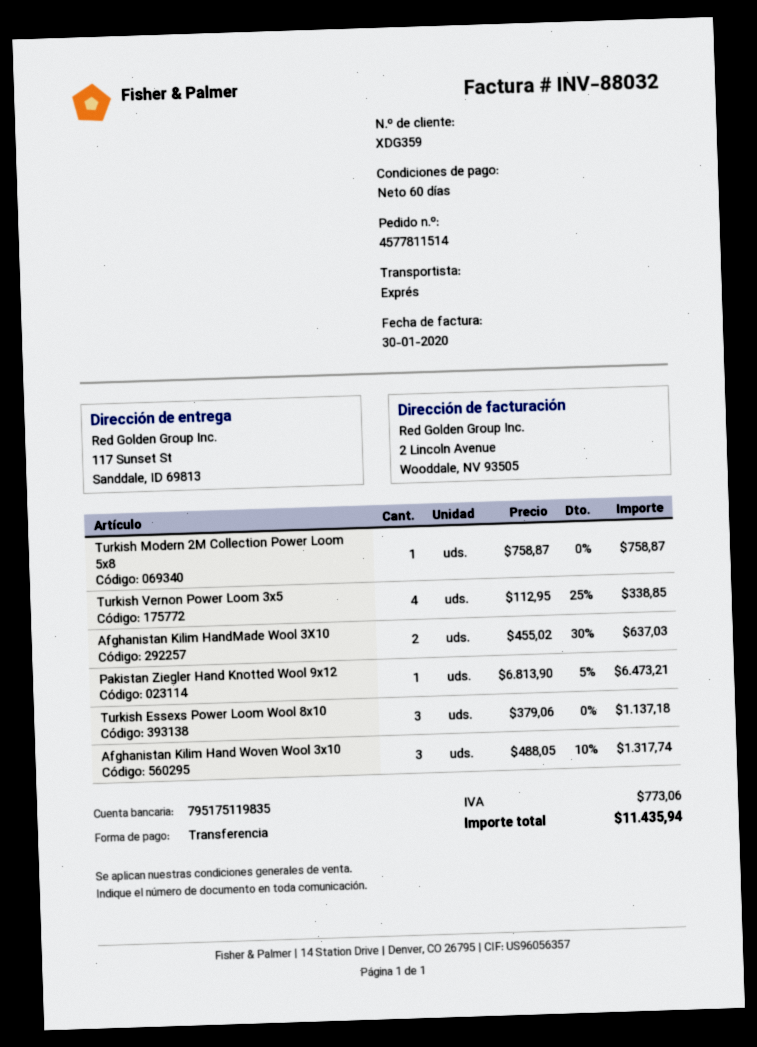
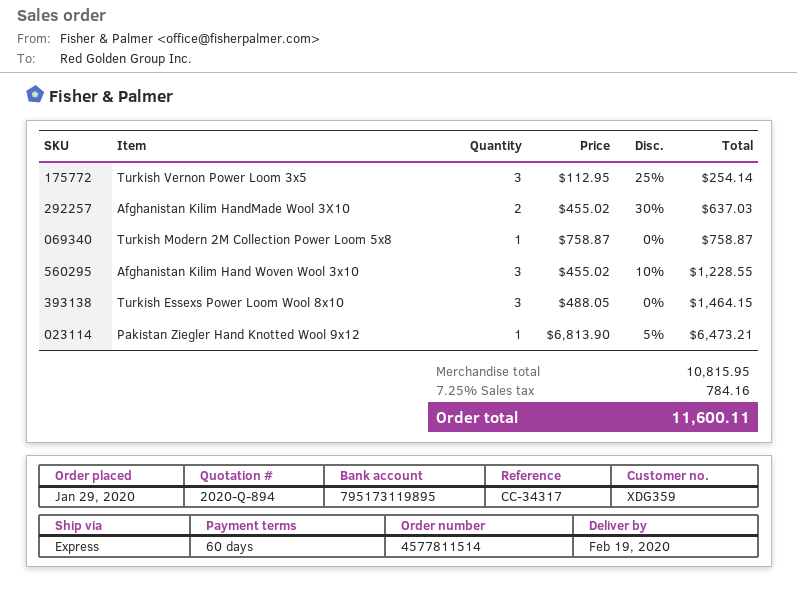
bank account: 795175119835 -> 795173119895
Turkish Vernon Power Loom 3x5: 4 x 112.95 - 25% = 338.85 -> 3 x 112.95 - 25% = 254.14
Turkish Essexs Power Loom Wool 8x10: 3 x 379.06 = 1137.18 -> 3 x 488.05 = 1464.15
Afghanistan Kilim Hand Woven Wool 3x10: 3 x 488.05 - 10% = 1317.74 -> 3 x 455.02 - 10% = 1228.55
tax: 773.06 -> 784.16
total: 11435.94 -> 11600.11

